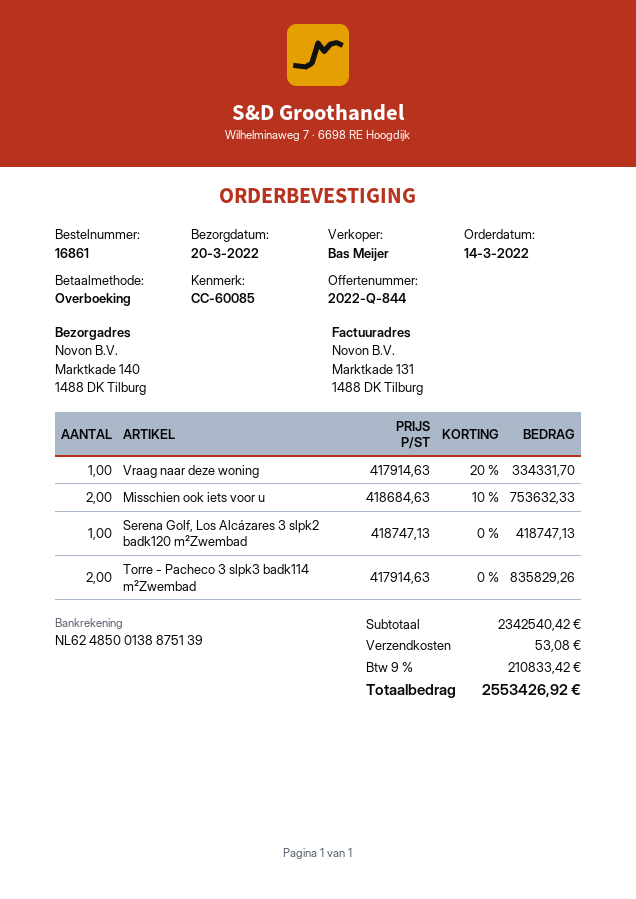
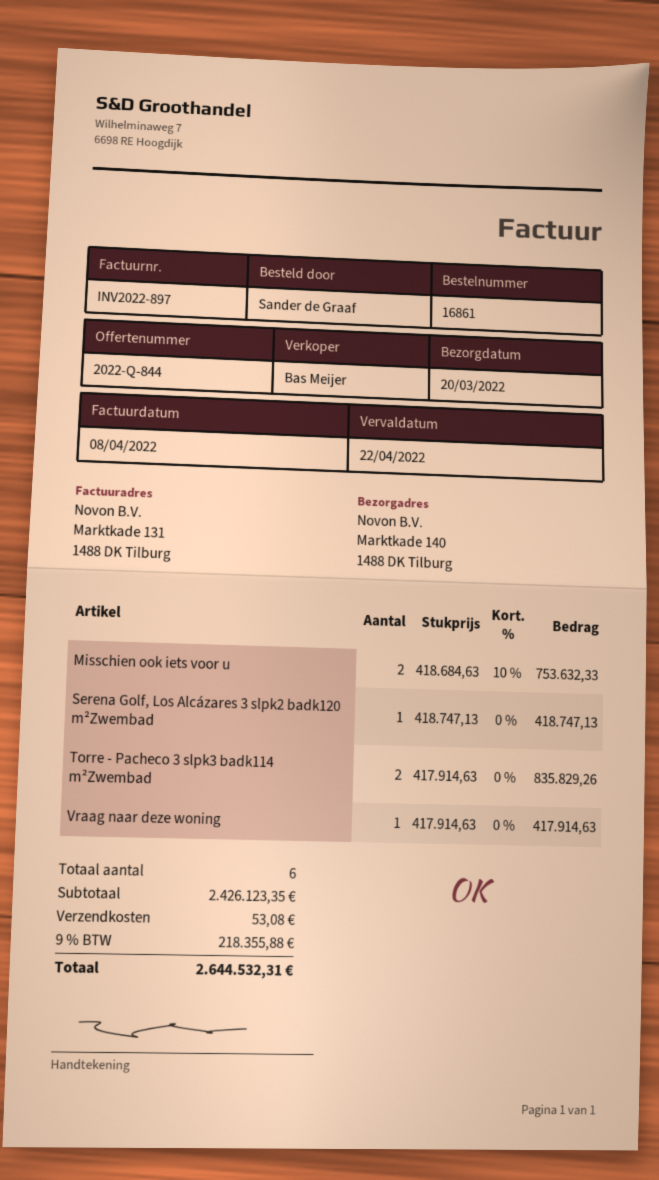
Vraag naar deze woning: 1 x 417914.63 - 20% = 334331.70 -> 1 x 417914.63 = 417914.63
subtotal: 2342540.42 -> 2426123.35
tax: 9% = 210833.42 -> 9% = 218355.88
total: 2553426.92 -> 2644532.31

